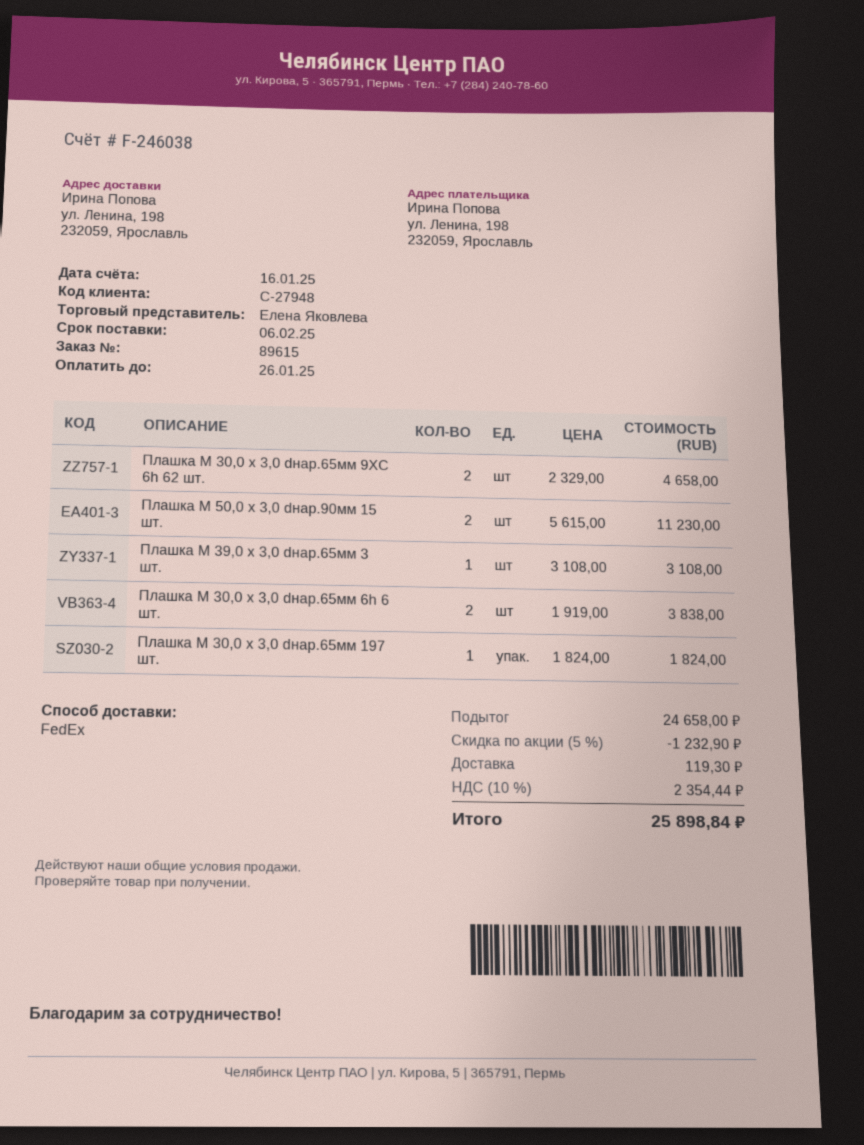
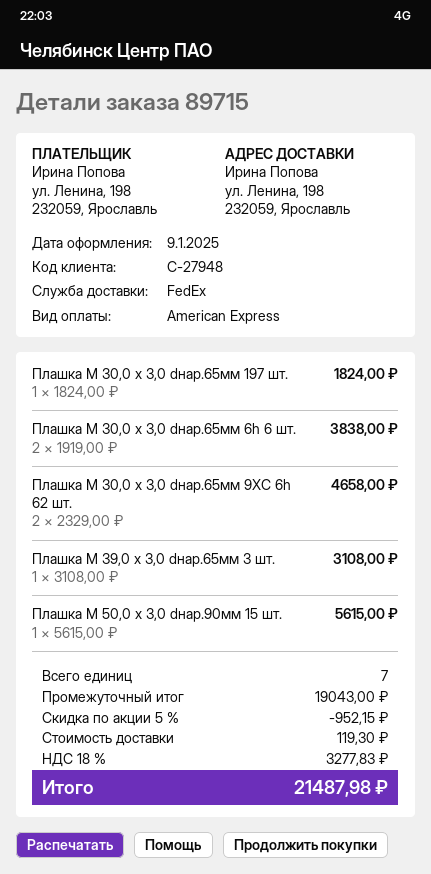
order number: 89615 -> 89715
Плашка М 50,0 х 3,0 dнар.90мм 15 шт.: 2 x 5615.00 = 11230.00 -> 1 x 5615.00 = 5615.00
subtotal: 24658.00 -> 19043.00
discount: 5% = 1232.90 -> 5% = 952.15
tax: 10% = 2354.44 -> 18% = 3277.83
total: 25898.84 -> 21487.98

